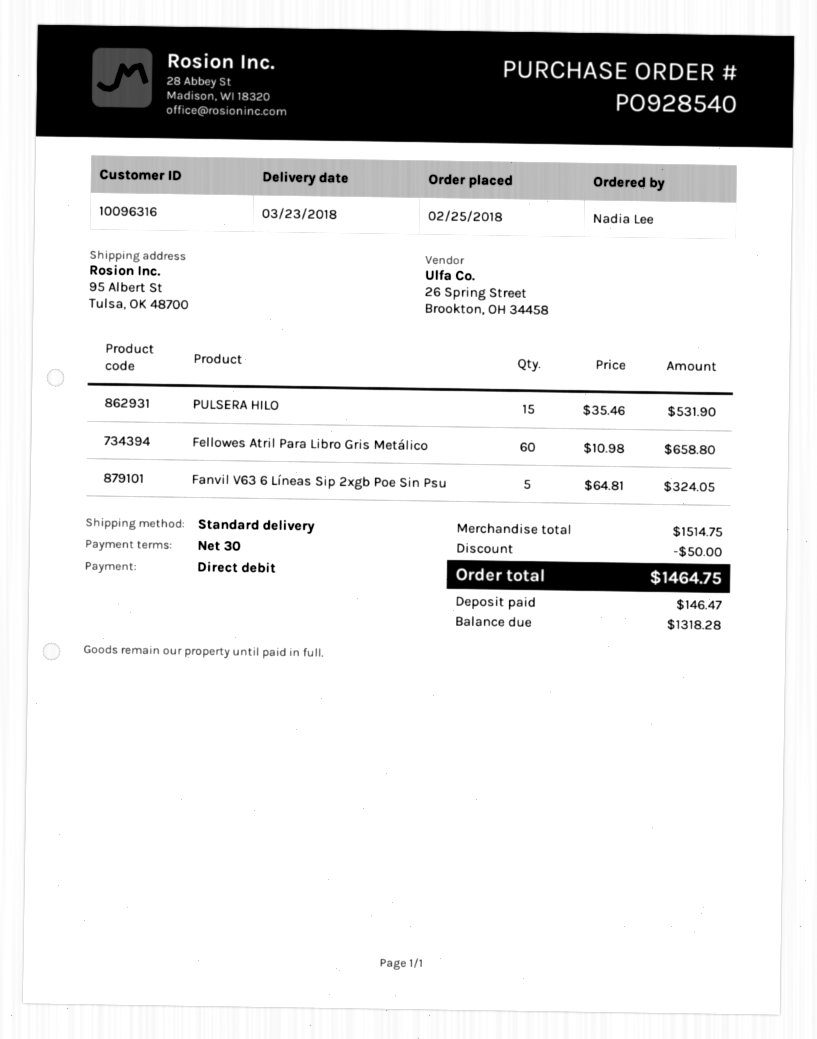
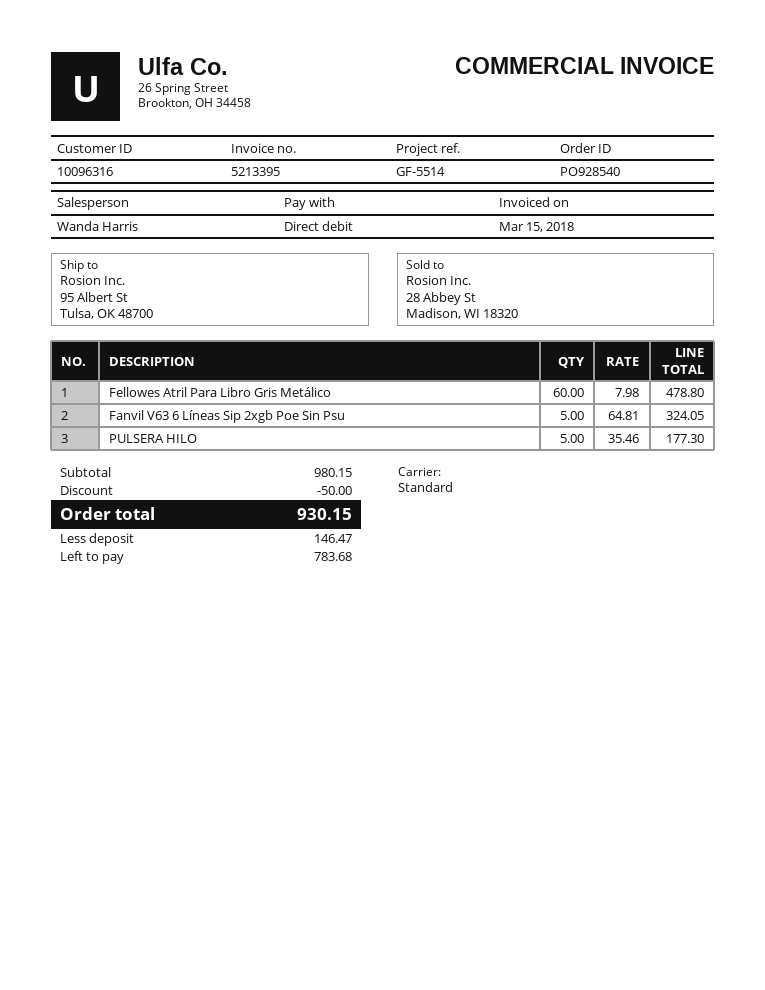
PULSERA HILO: 15 x 35.46 = 531.90 -> 5 x 35.46 = 177.30
Fellowes Atril Para Libro Gris Metálico: 60 x 10.98 = 658.80 -> 60 x 7.98 = 478.80
subtotal: 1514.75 -> 980.15
total: 1464.75 -> 930.15
balance: 1318.28 -> 783.68

